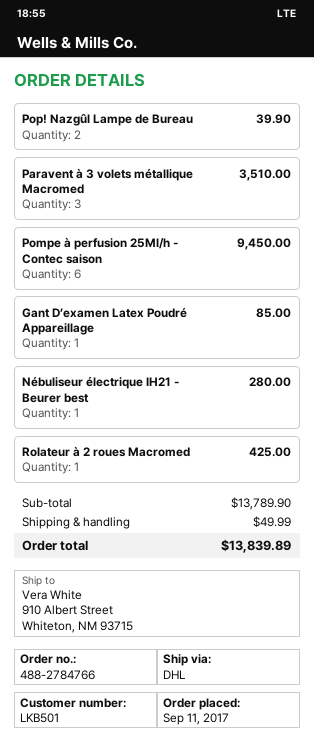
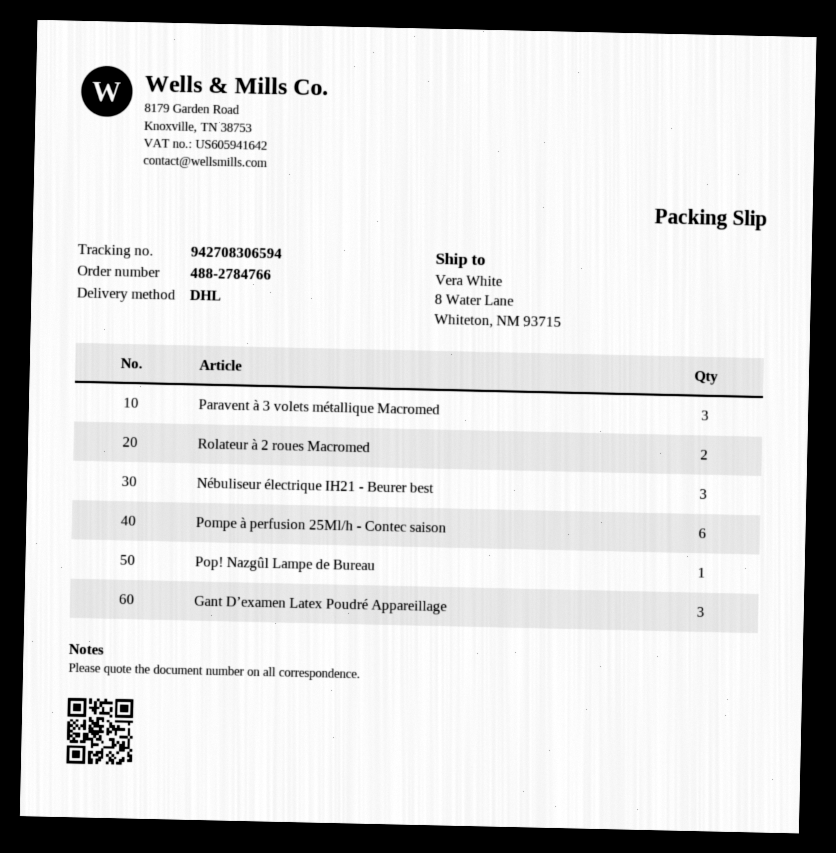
ship to: 910 Albert Street, Whiteton, NM 93715 -> 8 Water Lane, Whiteton, NM 93715
Pop! Nazgûl Lampe de Bureau: 2 -> 1
Gant D’examen Latex Poudré Appareillage: 1 -> 3
Nébuliseur électrique IH21 - Beurer best: 1 -> 3
Rolateur à 2 roues Macromed: 1 -> 2

